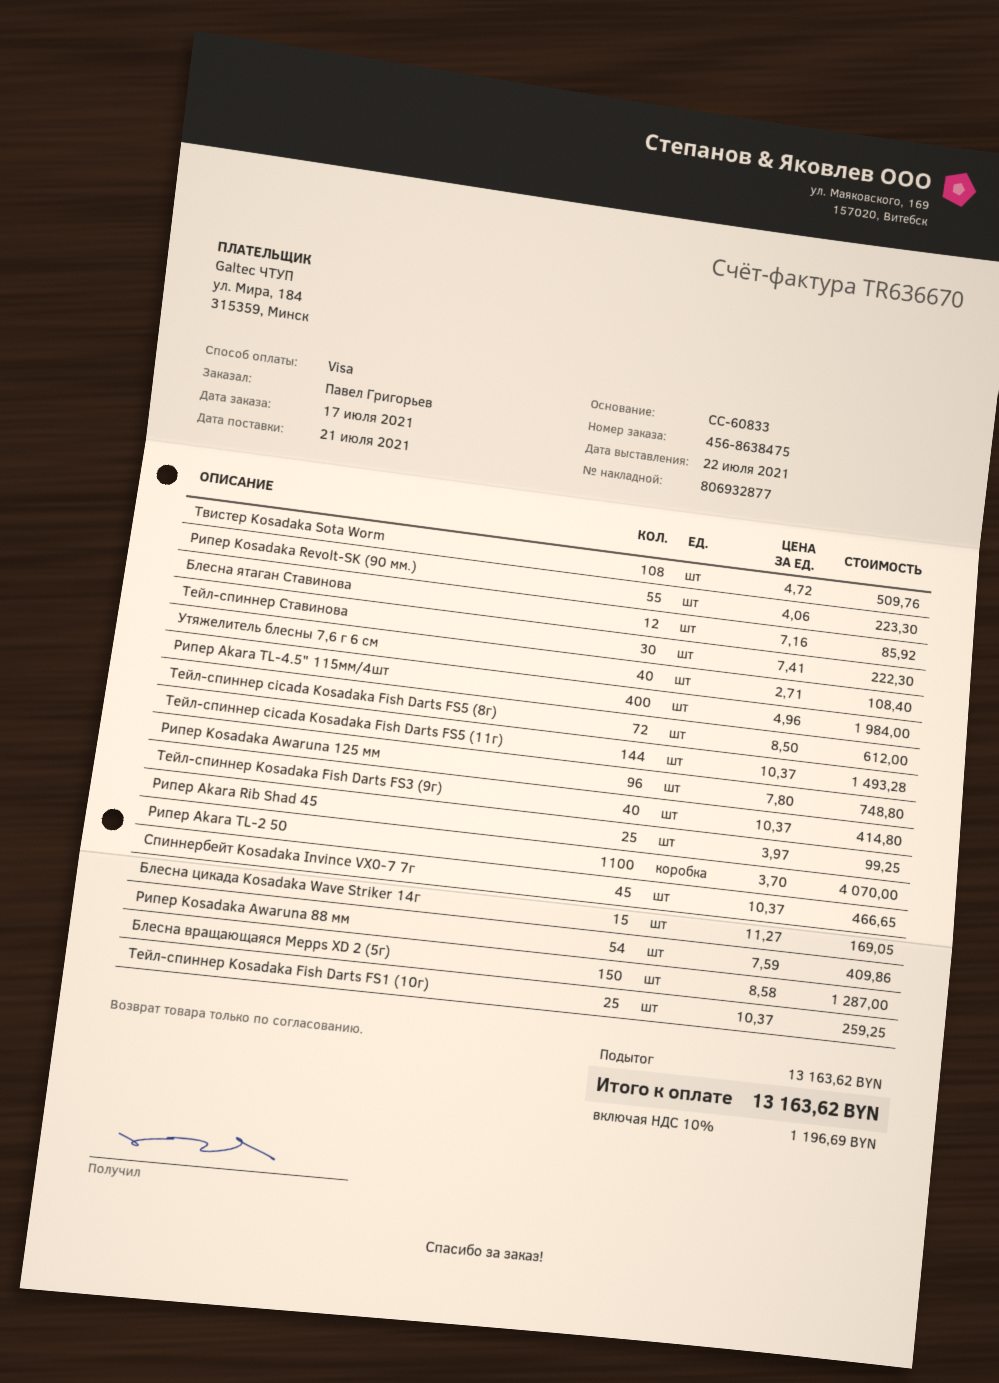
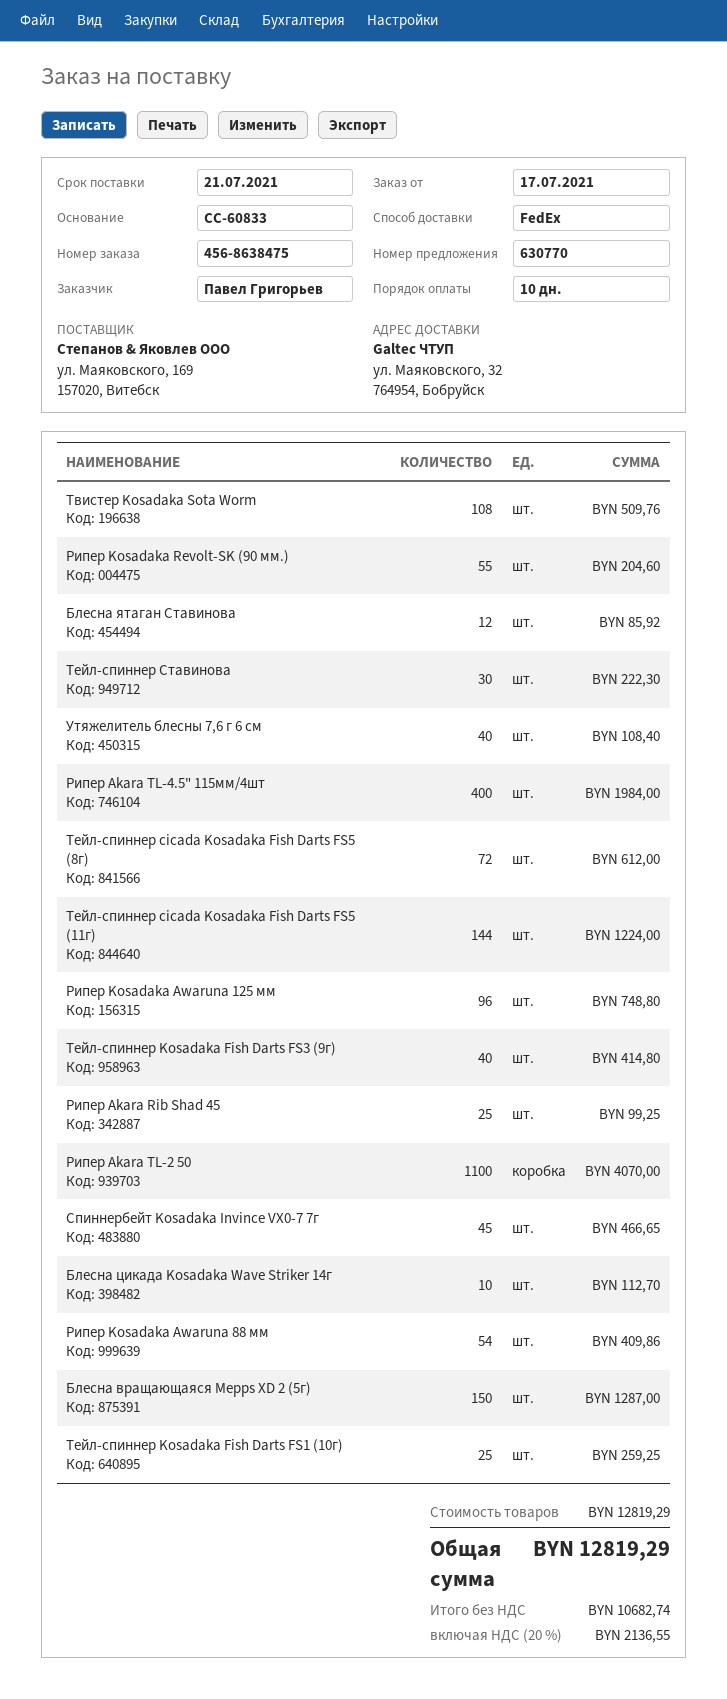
Рипер Kosadaka Revolt-SK (90 мм.): 55 for 223.30 -> 55 for 204.60
Тейл-спиннер cicada Kosadaka Fish Darts FS5 (11г): 144 for 1493.28 -> 144 for 1224.00
Блесна цикада Kosadaka Wave Striker 14г: 15 for 169.05 -> 10 for 112.70
subtotal: 13163.62 -> 12819.29
tax: 10% = 1196.69 -> 20% = 2136.55
total: 13163.62 -> 12819.29

